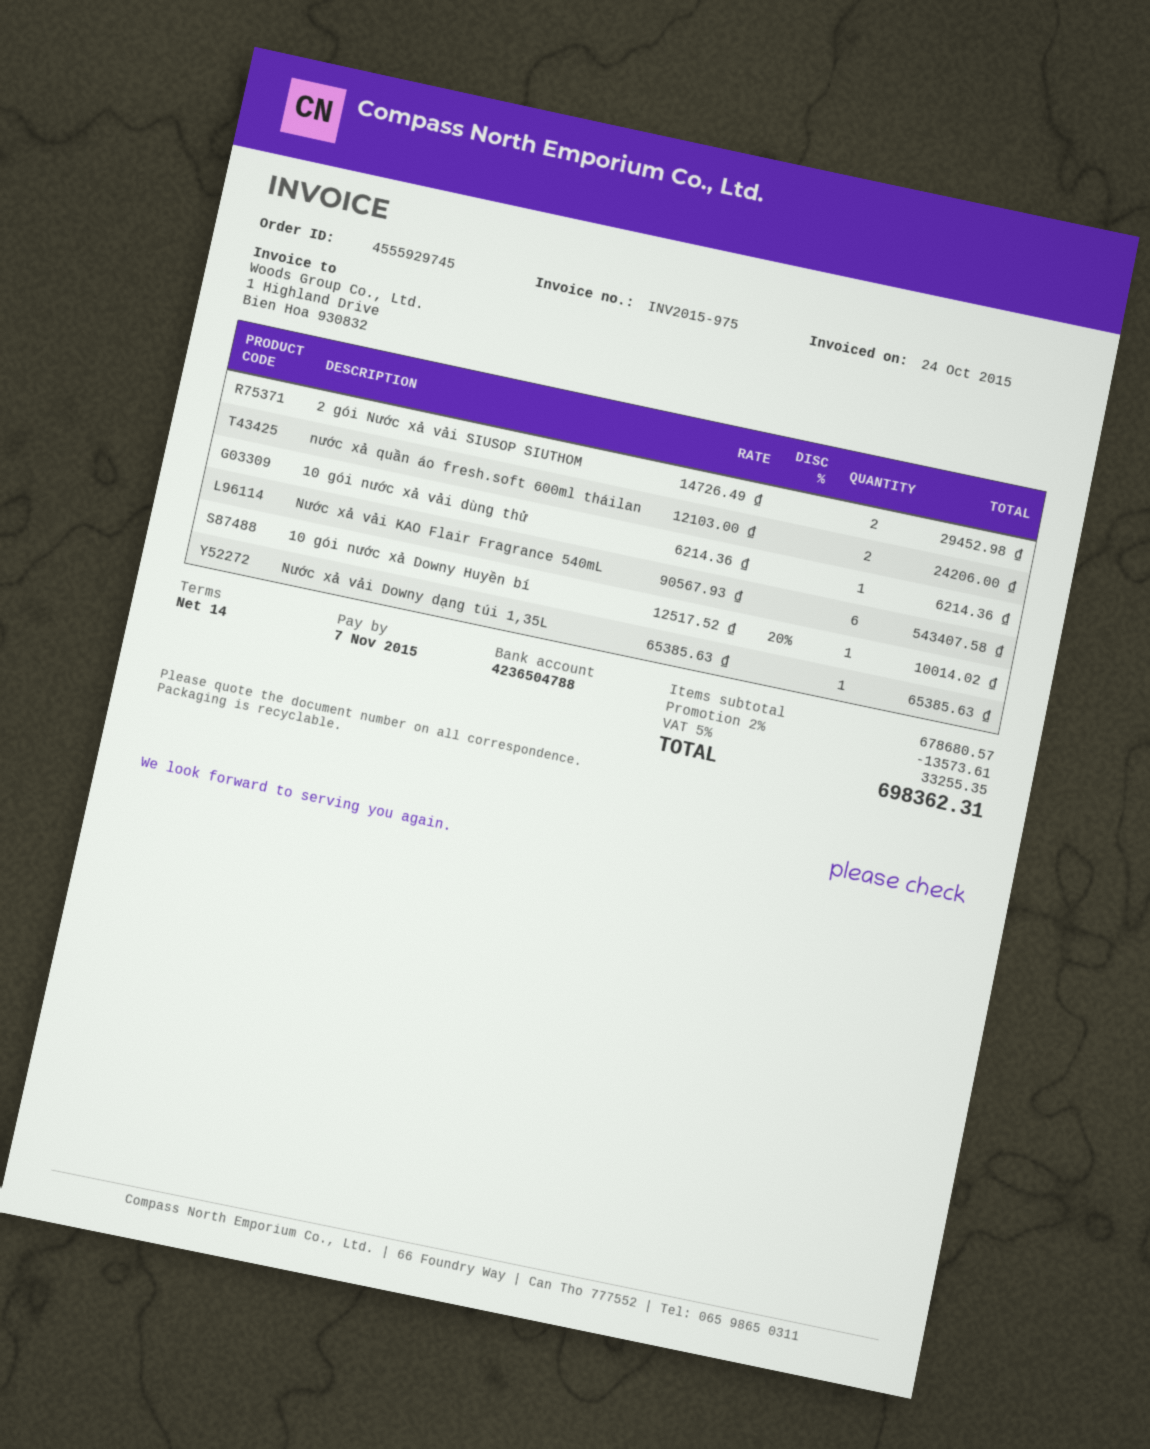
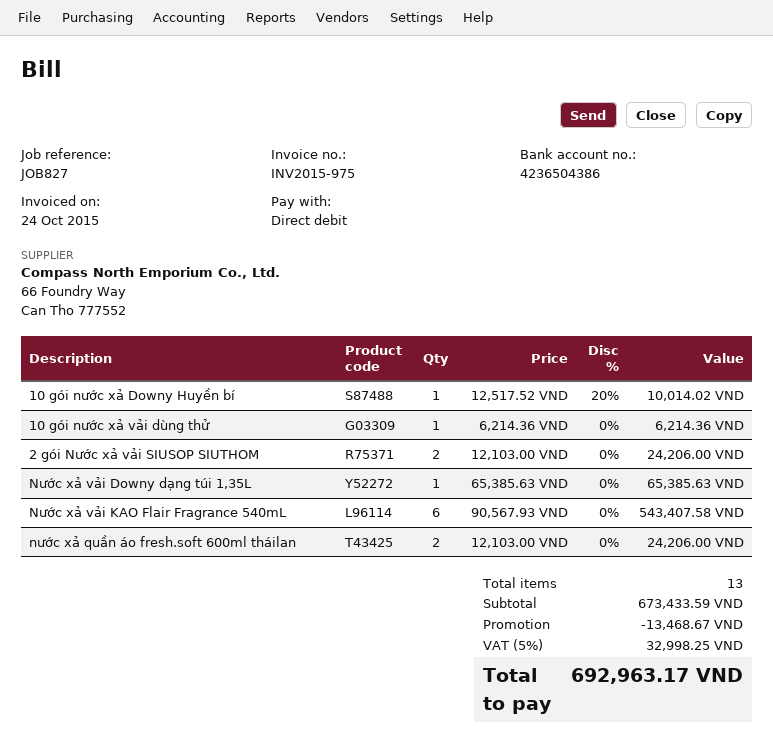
bank account: 4236504788 -> 4236504386
2 gói Nước xả vải SIUSOP SIUTHOM: 2 x 14726.49 = 29452.98 -> 2 x 12103.00 = 24206.00
subtotal: 678680.57 -> 673433.59
discount: 13573.61 -> 13468.67
tax: 5% = 33255.35 -> 5% = 32998.25
total: 698362.31 -> 692963.17

